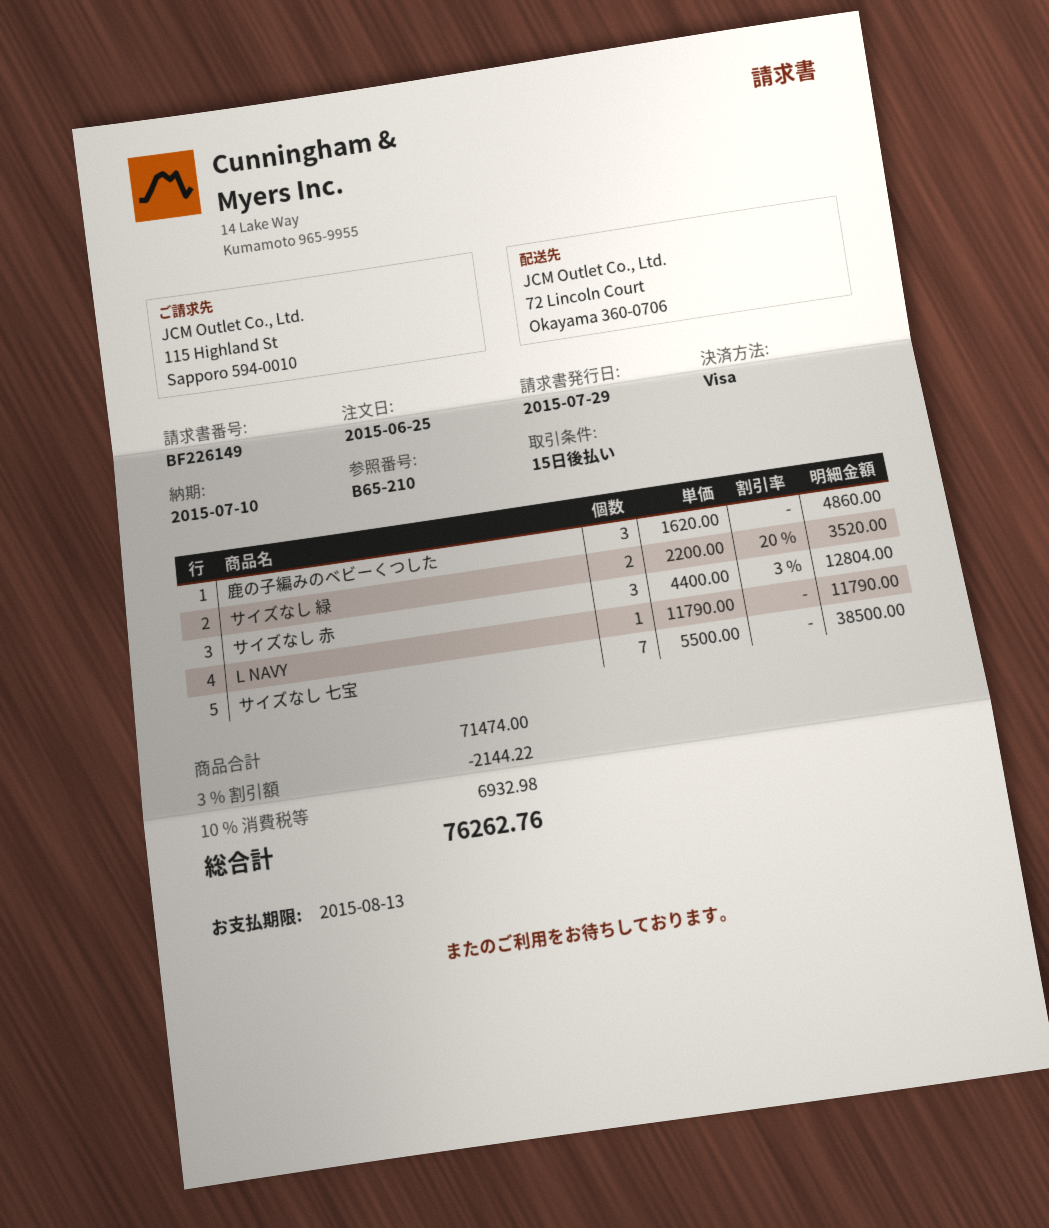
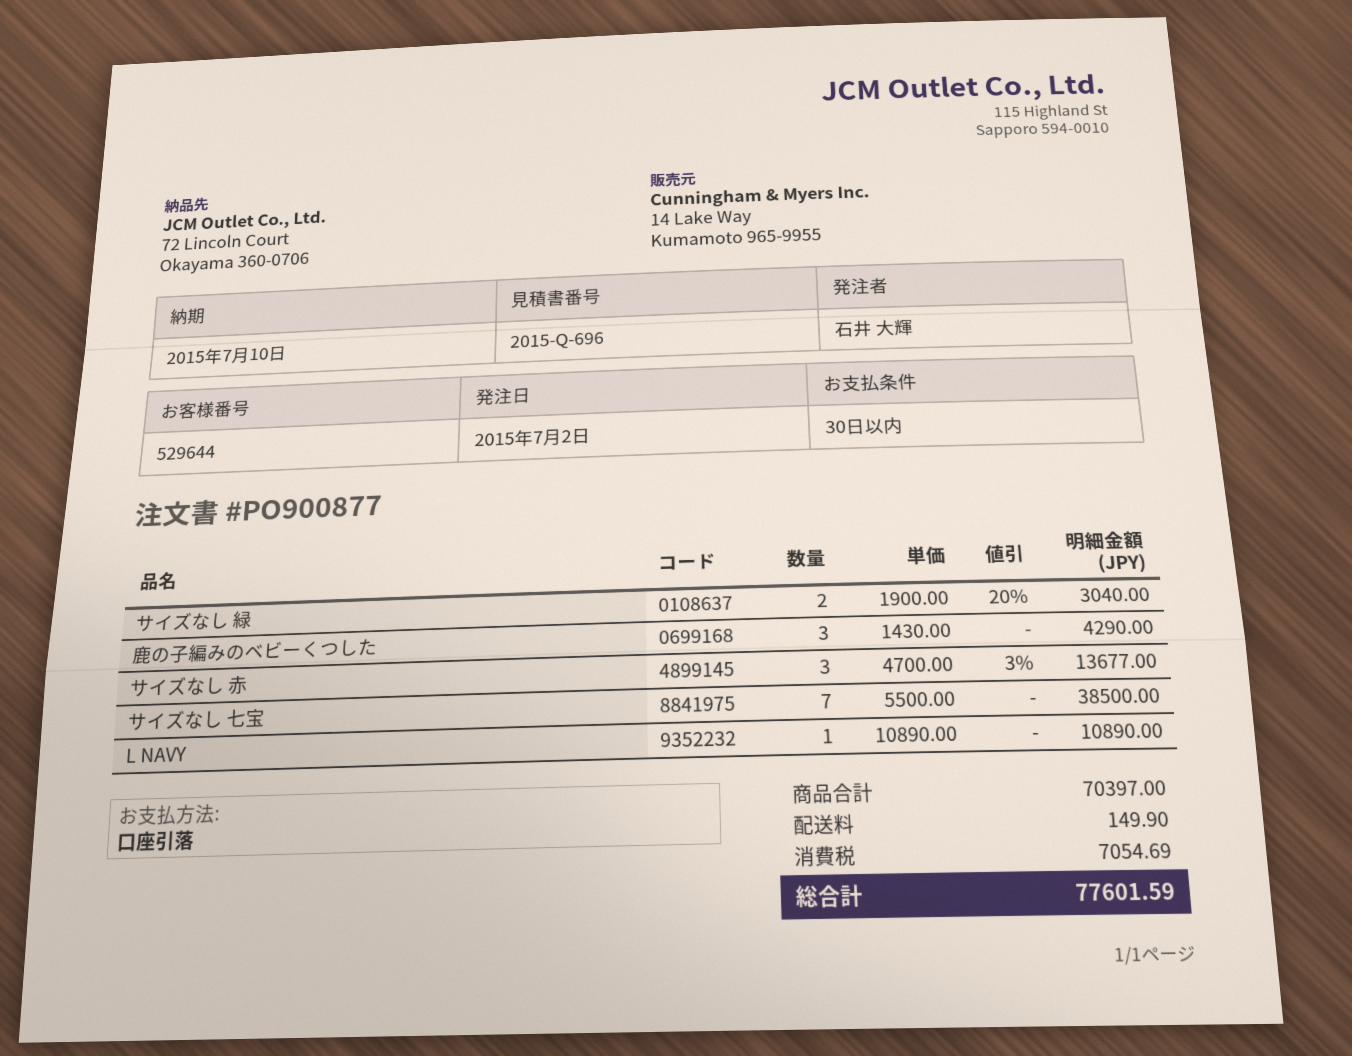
order date: 2015-06-25 -> 2015-07-02
payment terms: 15 days -> 30 days
payment method: Visa -> direct debit
鹿の子編みのベビーくつした: 3 x 1620.00 = 4860.00 -> 3 x 1430.00 = 4290.00
サイズなし 緑: 2 x 2200.00 - 20% = 3520.00 -> 2 x 1900.00 - 20% = 3040.00
サイズなし 赤: 3 x 4400.00 - 3% = 12804.00 -> 3 x 4700.00 - 3% = 13677.00
L NAVY: 1 x 11790.00 = 11790.00 -> 1 x 10890.00 = 10890.00
subtotal: 71474.00 -> 70397.00
discount: 3% = 2144.22 -> none
shipping: none -> 149.90
tax: 6932.98 -> 7054.69
total: 76262.76 -> 77601.59

